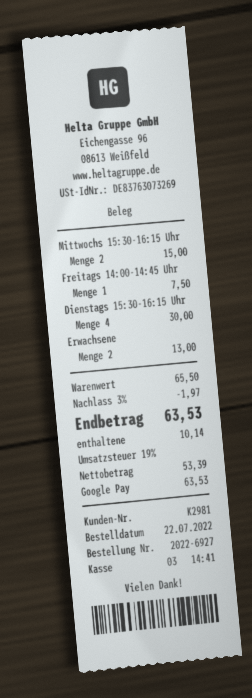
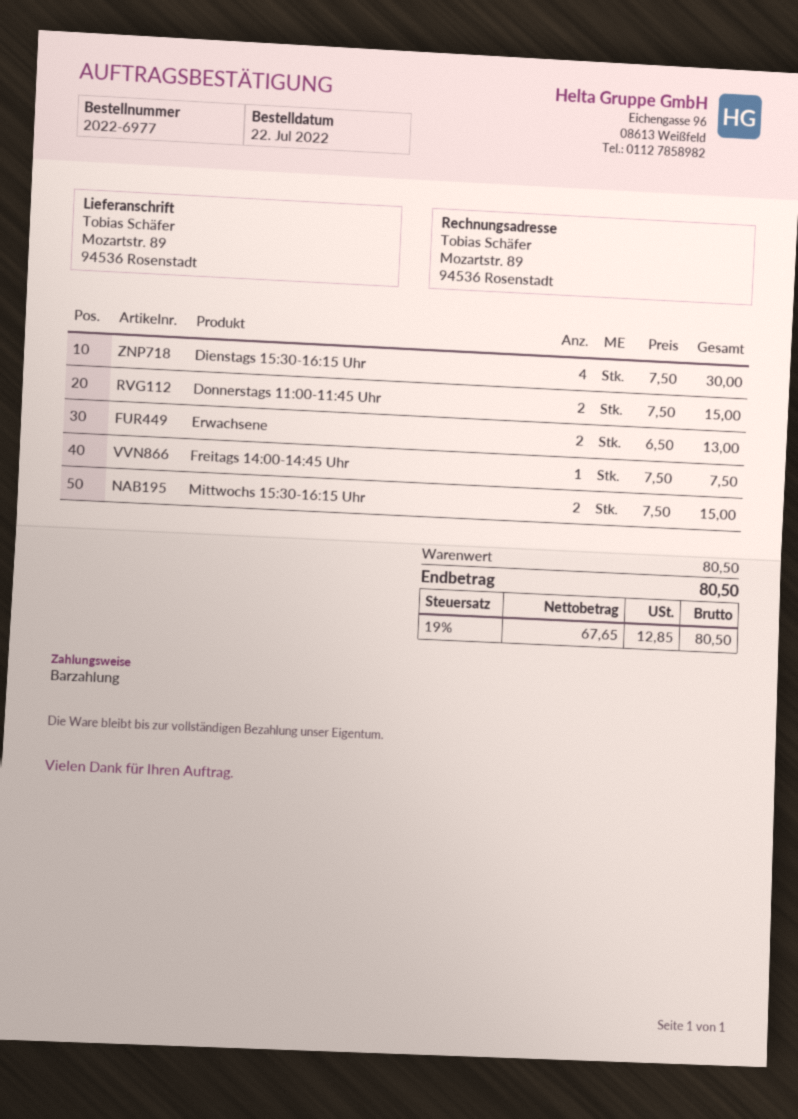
order number: 2022-6927 -> 2022-6977
payment method: Google Pay -> cash
Donnerstags 11:00-11:45 Uhr: none -> 2 for 15.00
subtotal: 65.50 -> 80.50
discount: 3% = 1.97 -> none
net: 53.39 -> 67.65
tax: 19% = 10.14 -> 19% = 12.85
total: 63.53 -> 80.50

